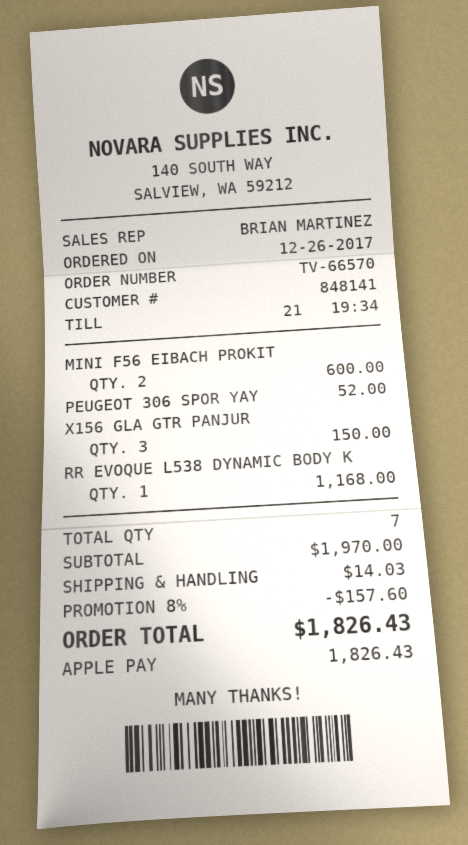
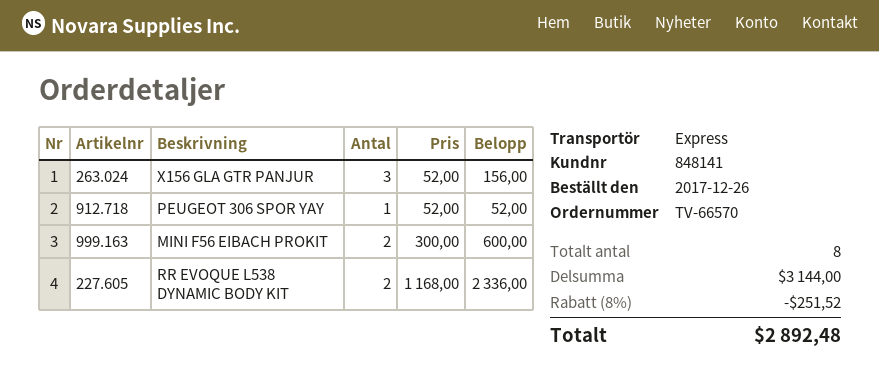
X156 GLA GTR PANJUR: 3 for 150.00 -> 3 for 156.00
RR EVOQUE L538 DYNAMIC BODY K: 1 for 1168.00 -> 2 for 2336.00
total quantity: 7 -> 8
subtotal: 1970.00 -> 3144.00
discount: 8% = 157.60 -> 8% = 251.52
shipping: 14.03 -> none
total: 1826.43 -> 2892.48

